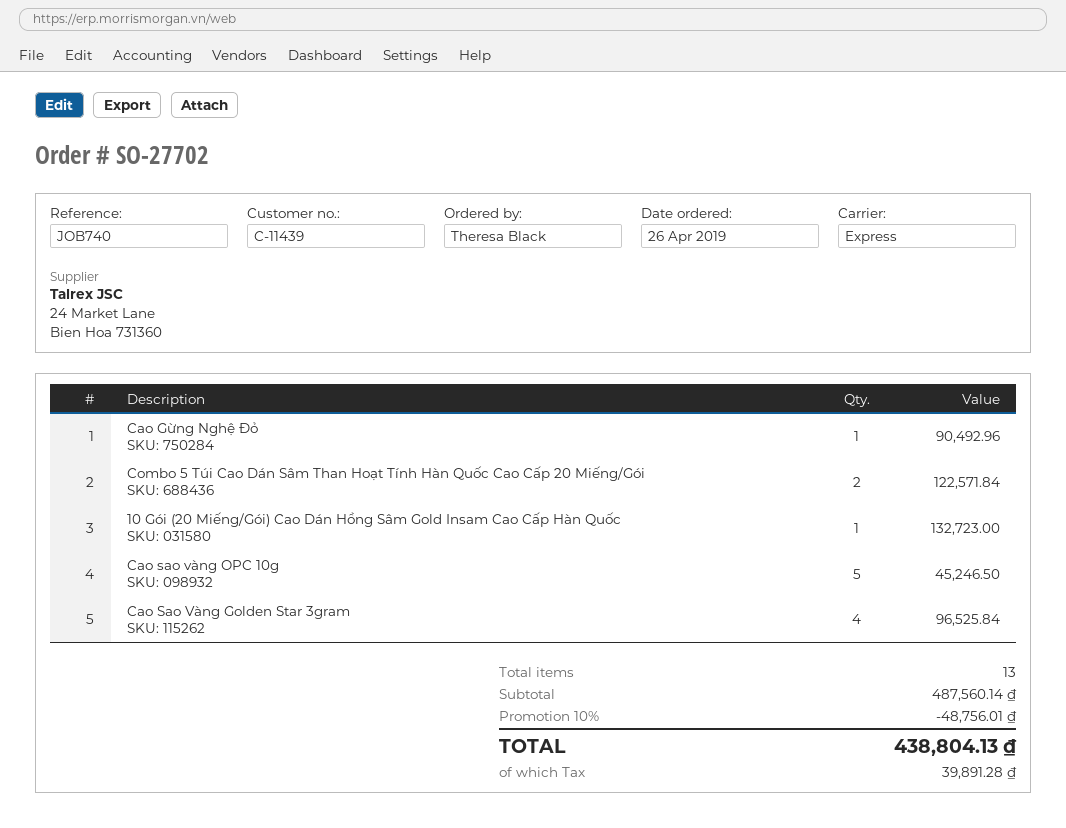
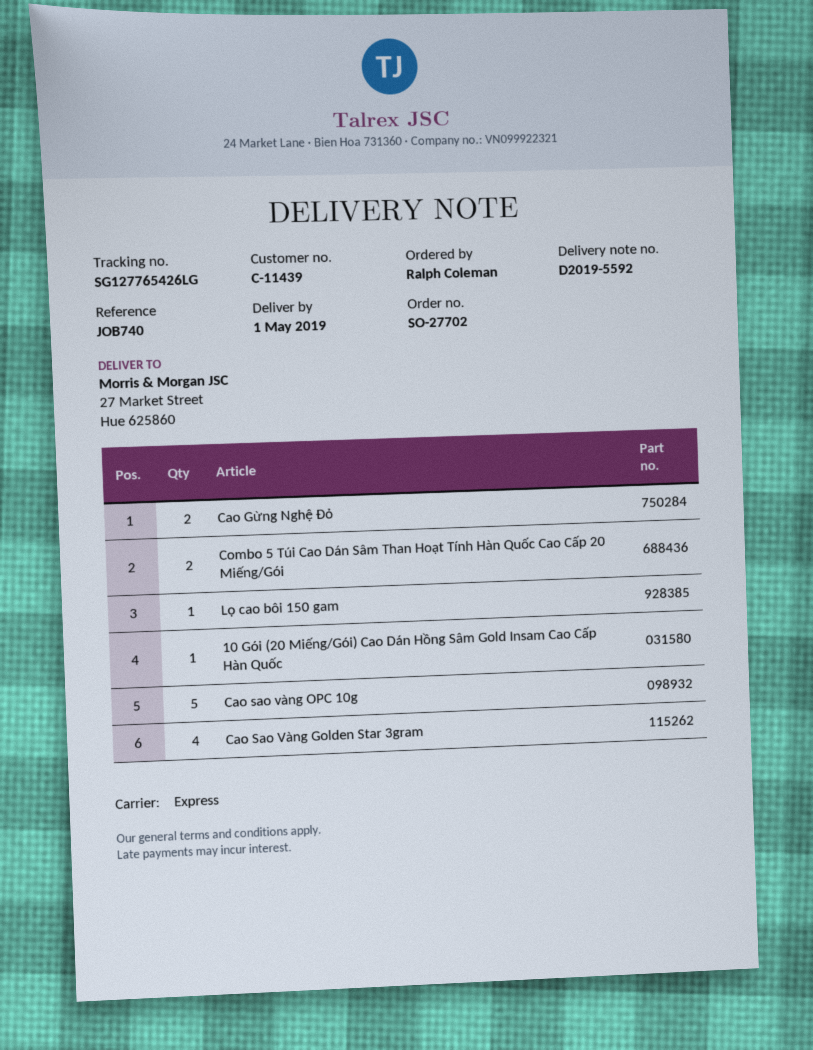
ordered by: Theresa Black -> Ralph Coleman
Cao Gừng Nghệ Đỏ: 1 -> 2
Lọ cao bôi 150 gam: none -> 1

